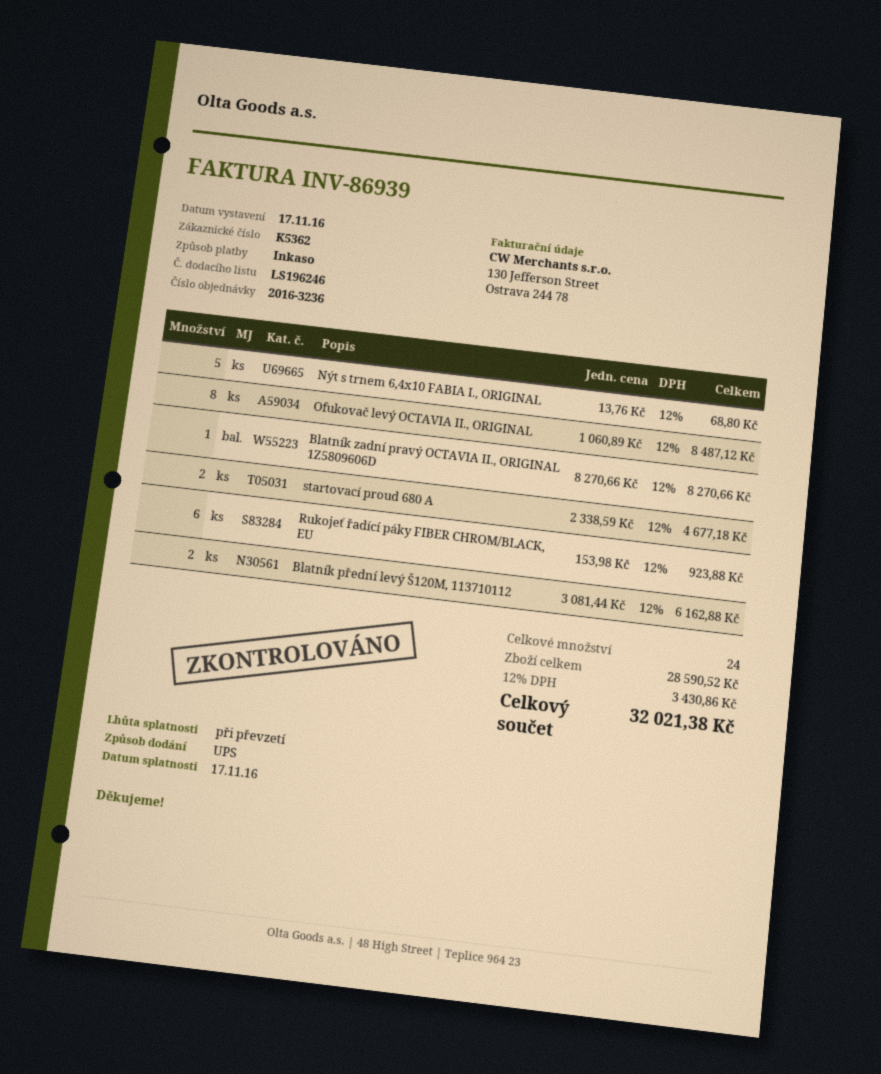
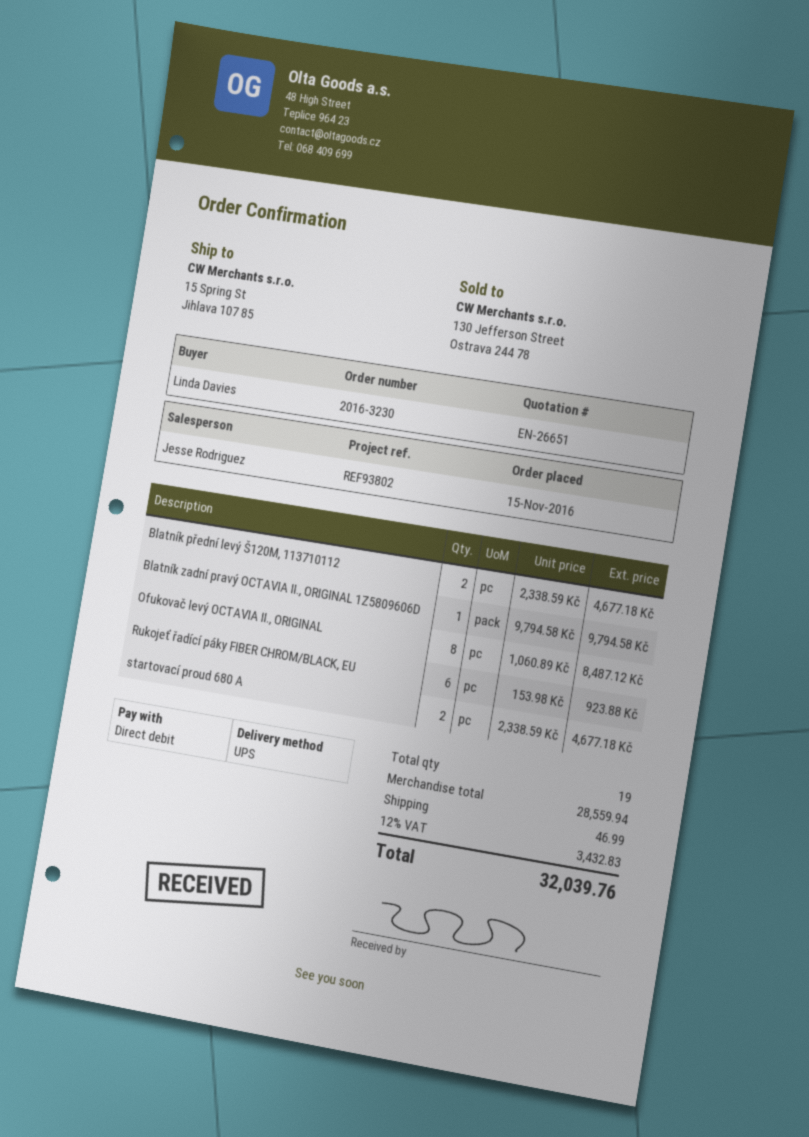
order number: 2016-3236 -> 2016-3230
Nýt s trnem 6,4x10 FABIA I., ORIGINAL: 5 x 13.76 = 68.80 -> none
Blatník zadní pravý OCTAVIA II., ORIGINAL 1Z5809606D: 1 x 8270.66 = 8270.66 -> 1 x 9794.58 = 9794.58
Blatník přední levý Š120M, 113710112: 2 x 3081.44 = 6162.88 -> 2 x 2338.59 = 4677.18
total quantity: 24 -> 19
subtotal: 28590.52 -> 28559.94
shipping: none -> 46.99
tax: 12% = 3430.86 -> 12% = 3432.83
total: 32021.38 -> 32039.76

